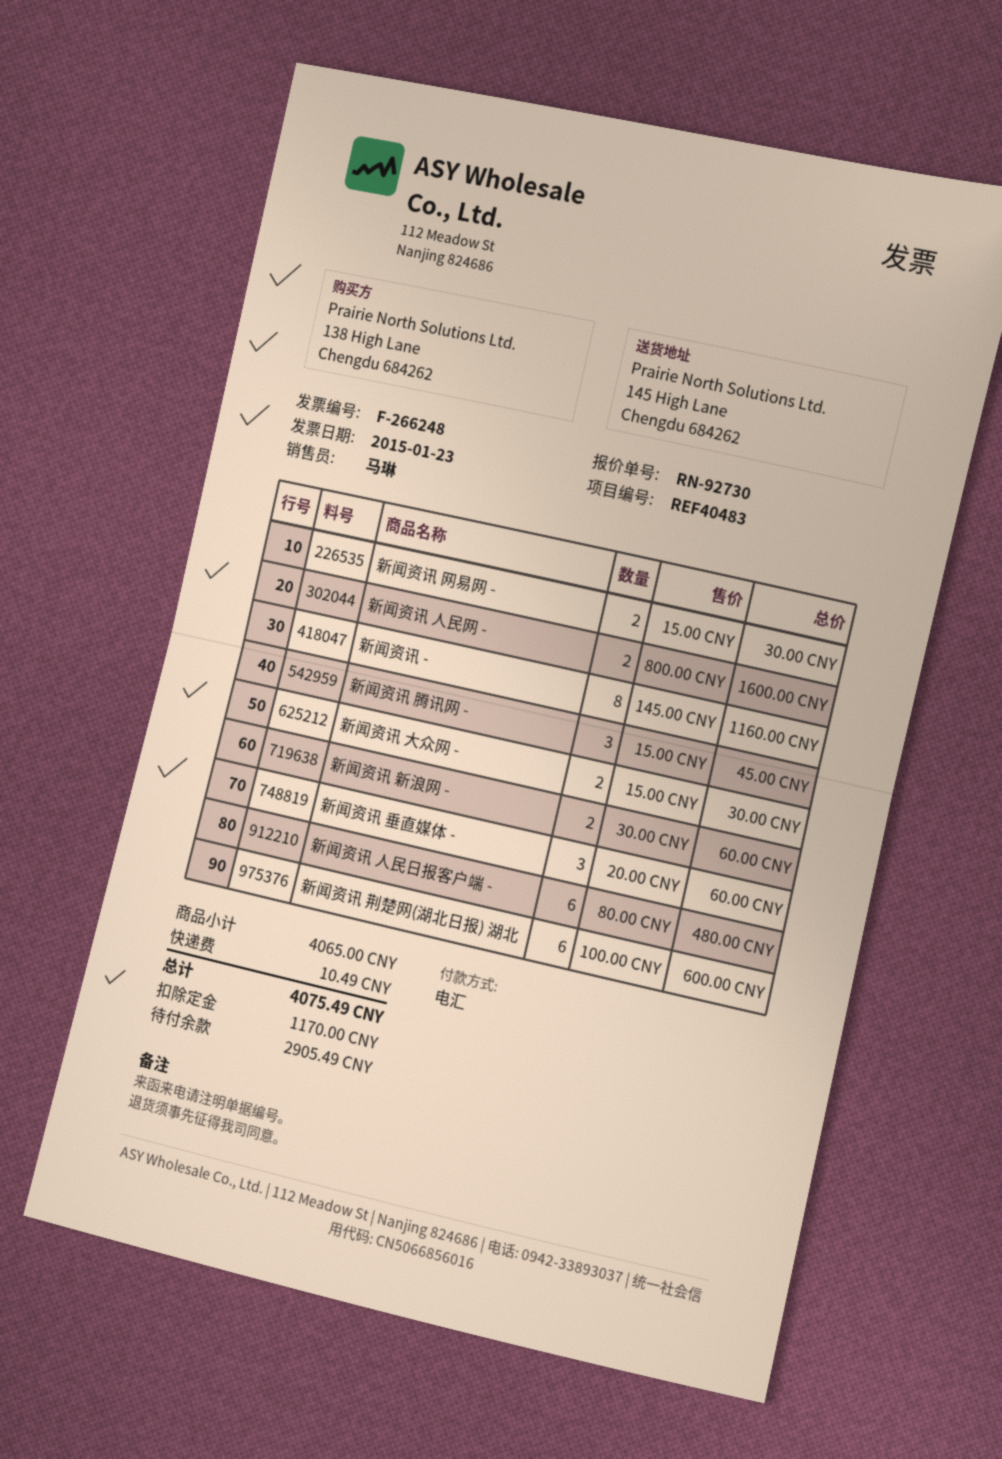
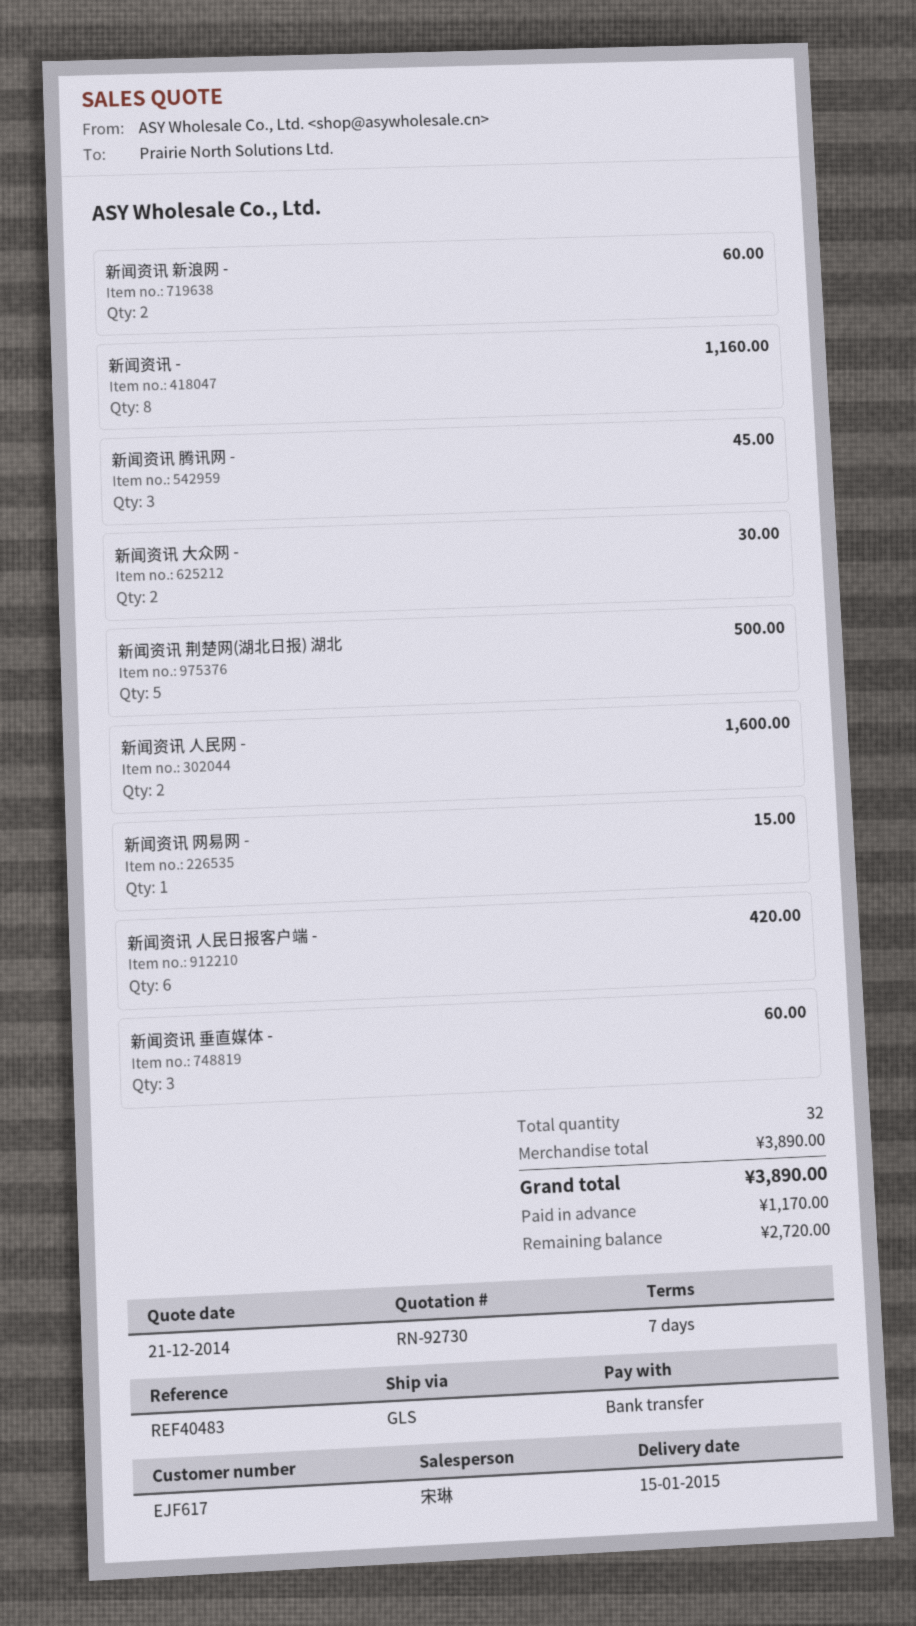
sales rep: 马琳 -> 宋琳
新闻资讯 网易网 -: 2 for 30.00 -> 1 for 15.00
新闻资讯 人民日报客户端 -: 6 for 480.00 -> 6 for 420.00
新闻资讯 荆楚网(湖北日报) 湖北: 6 for 600.00 -> 5 for 500.00
subtotal: 4065.00 -> 3890.00
shipping: 10.49 -> none
total: 4075.49 -> 3890.00
balance: 2905.49 -> 2720.00

